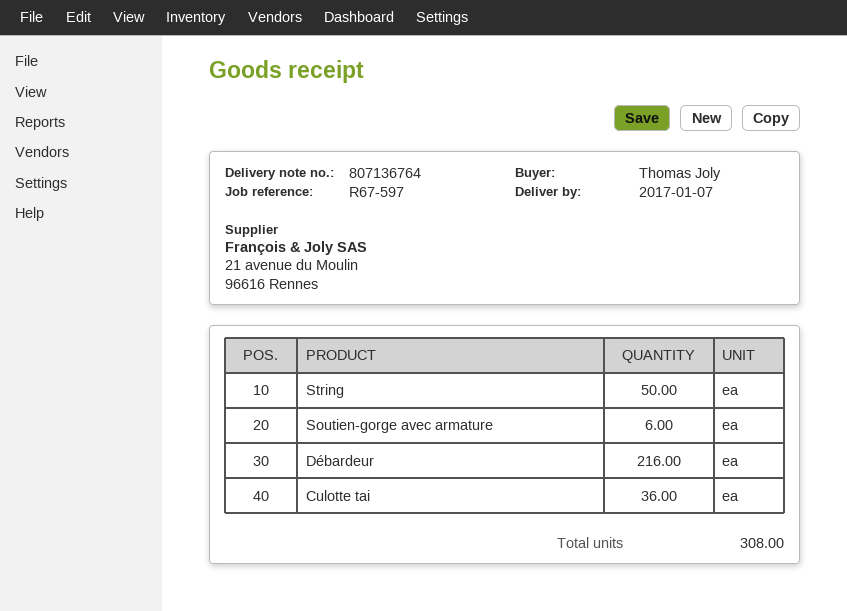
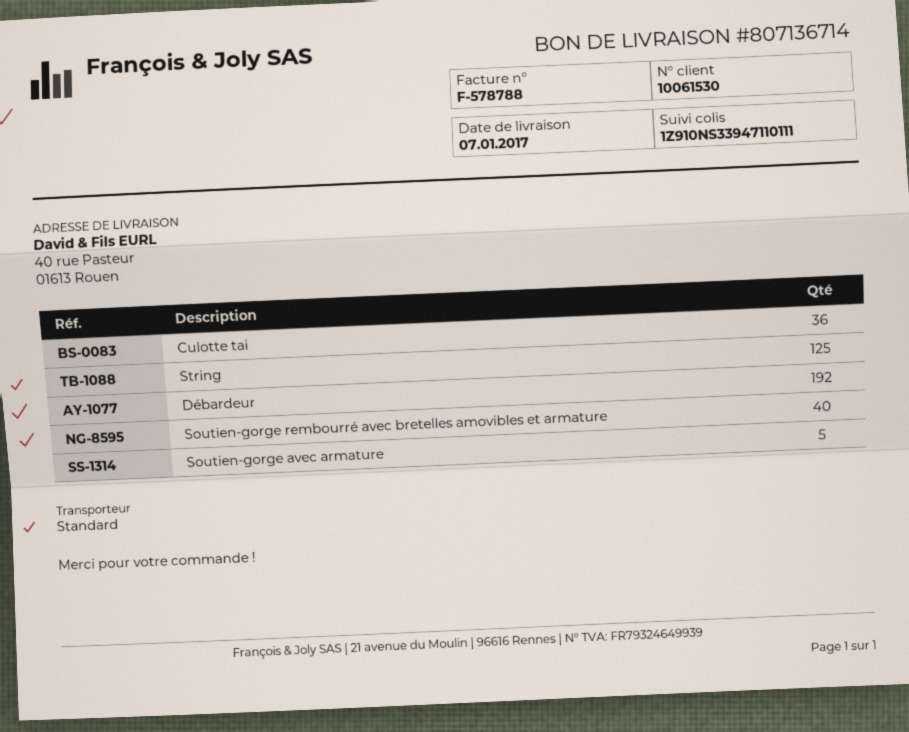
delivery note number: 807136764 -> 807136714
String: 50 -> 125
Soutien-gorge avec armature: 6 -> 5
Débardeur: 216 -> 192
Soutien-gorge rembourré avec bretelles amovibles et armature: none -> 40

